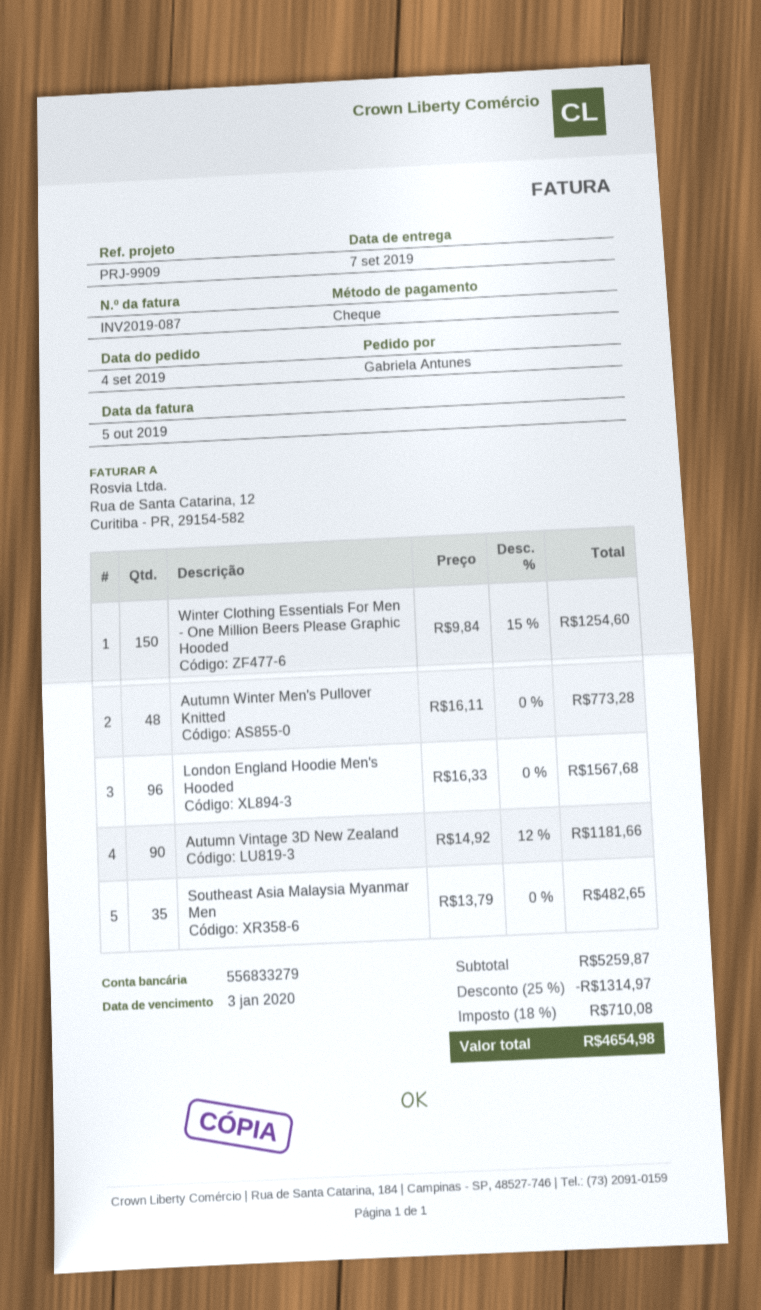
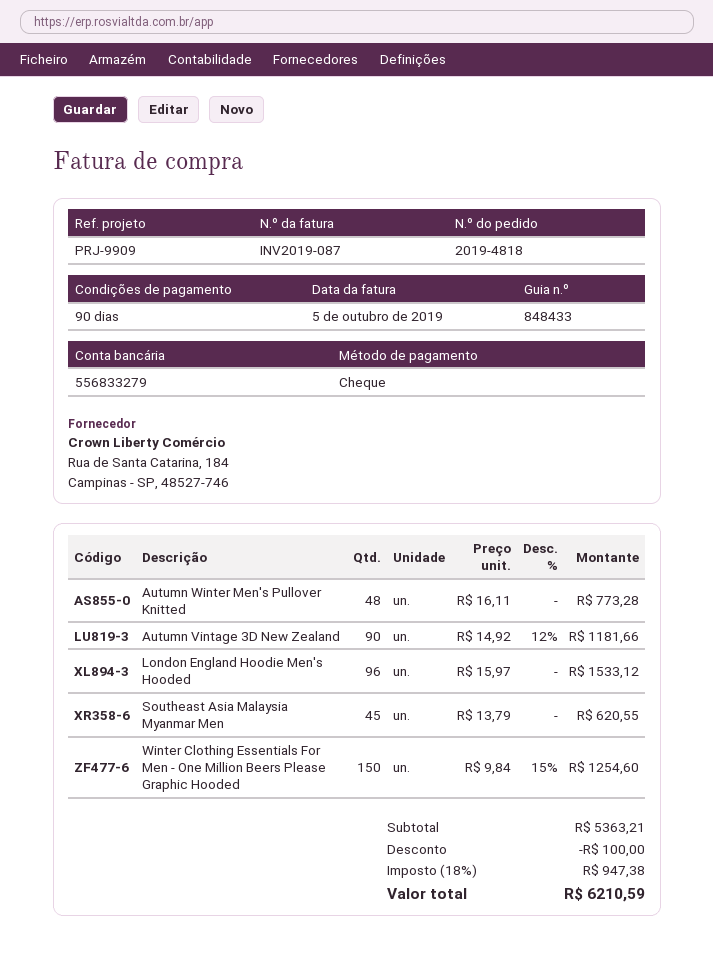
London England Hoodie Men's Hooded: 96 x 16.33 = 1567.68 -> 96 x 15.97 = 1533.12
Southeast Asia Malaysia Myanmar Men: 35 x 13.79 = 482.65 -> 45 x 13.79 = 620.55
subtotal: 5259.87 -> 5363.21
discount: 1314.97 -> 100.00
tax: 18% = 710.08 -> 18% = 947.38
total: 4654.98 -> 6210.59

